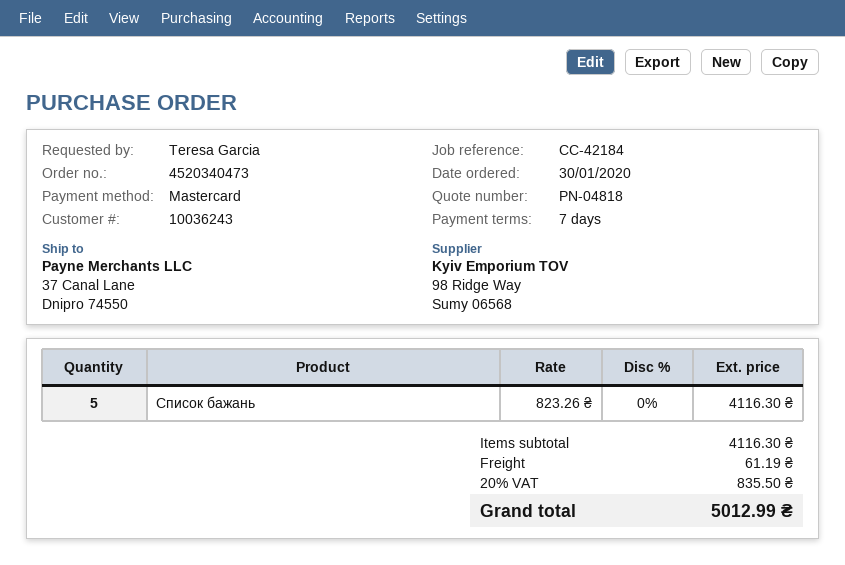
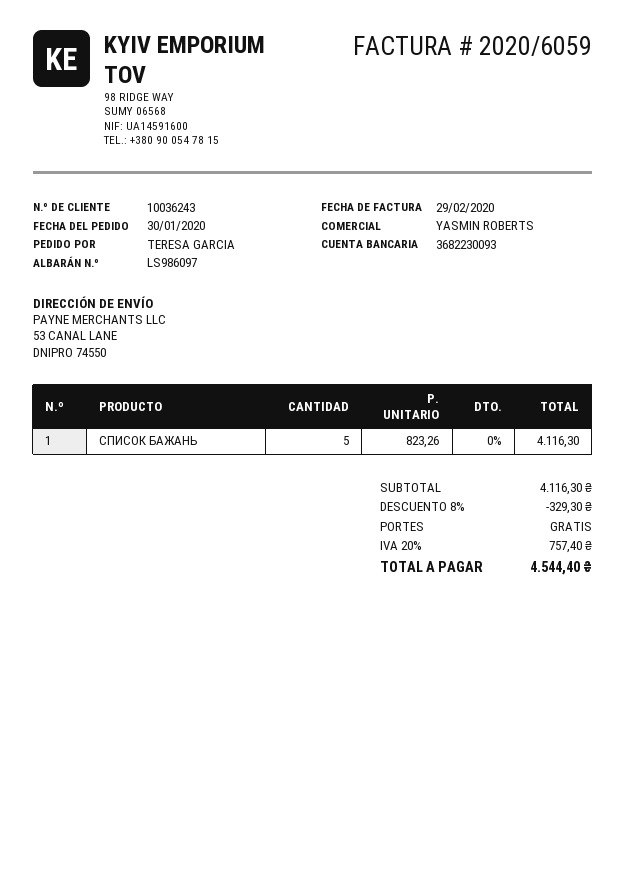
ship to: 37 Canal Lane, Dnipro 74550 -> 53 CANAL LANE, DNIPRO 74550
discount: none -> 8% = 329.30
shipping: 61.19 -> 0.00
tax: 20% = 835.50 -> 20% = 757.40
total: 5012.99 -> 4544.40

